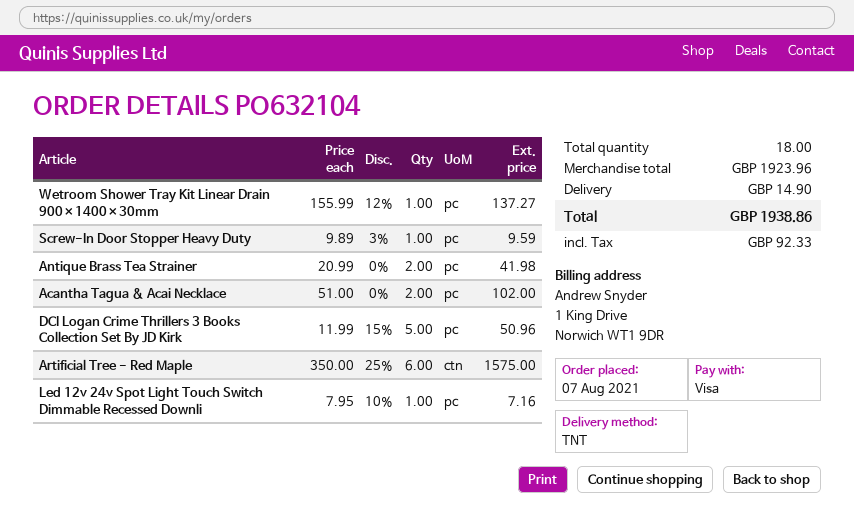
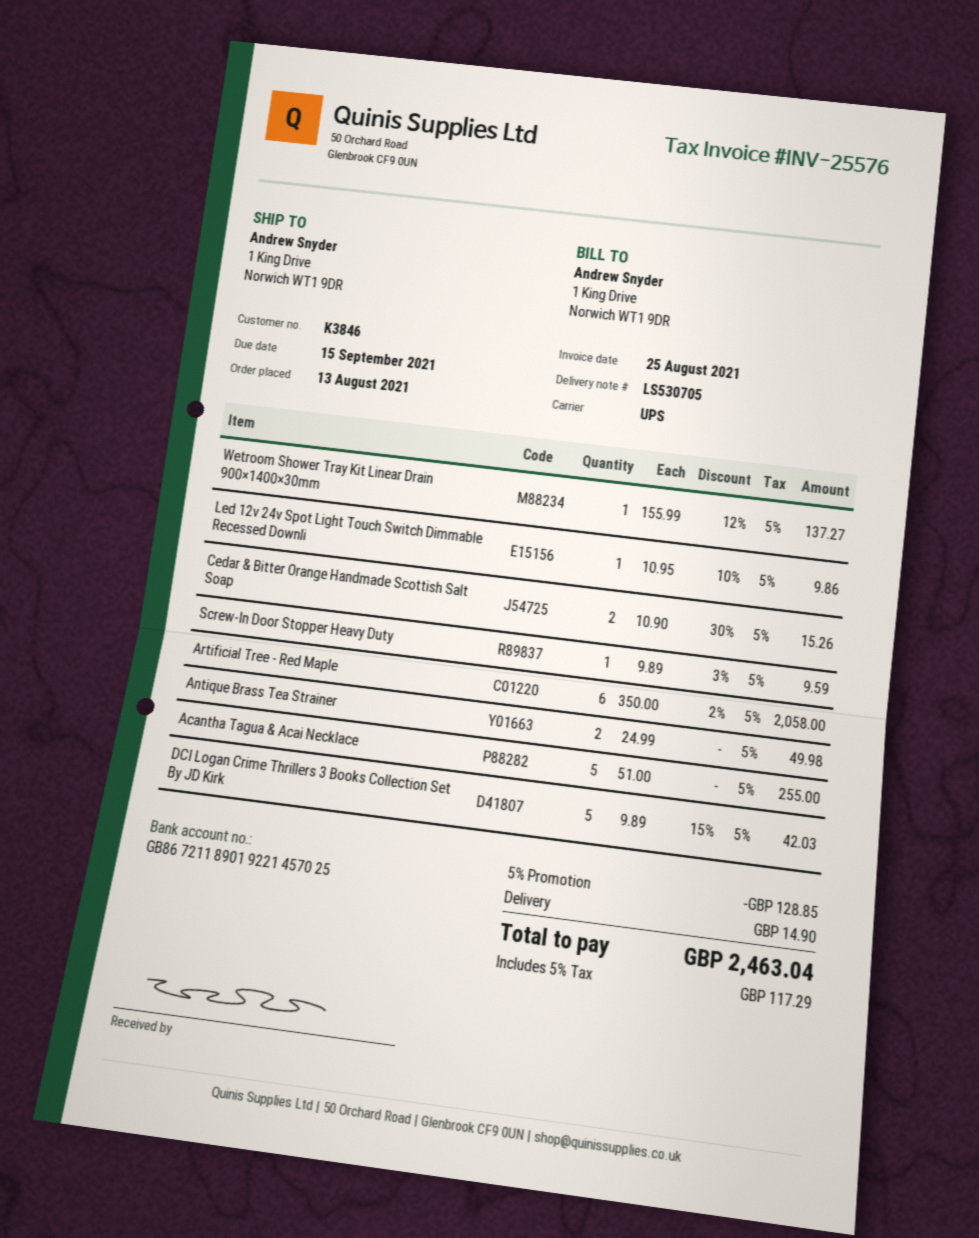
order date: 2021-08-07 -> 2021-08-13
shipping method: TNT -> UPS
Antique Brass Tea Strainer: 2 x 20.99 = 41.98 -> 2 x 24.99 = 49.98
Acantha Tagua & Acai Necklace: 2 x 51.00 = 102.00 -> 5 x 51.00 = 255.00
DCI Logan Crime Thrillers 3 Books Collection Set By JD Kirk: 5 x 11.99 - 15% = 50.96 -> 5 x 9.89 - 15% = 42.03
Artificial Tree - Red Maple: 6 x 350.00 - 25% = 1575.00 -> 6 x 350.00 - 2% = 2058.00
Led 12v 24v Spot Light Touch Switch Dimmable Recessed Downli: 1 x 7.95 - 10% = 7.16 -> 1 x 10.95 - 10% = 9.86
Cedar & Bitter Orange Handmade Scottish Salt Soap: none -> 2 x 10.90 - 30% = 15.26
discount: none -> 5% = 128.85
tax: 92.33 -> 117.29
total: 1938.86 -> 2463.04

